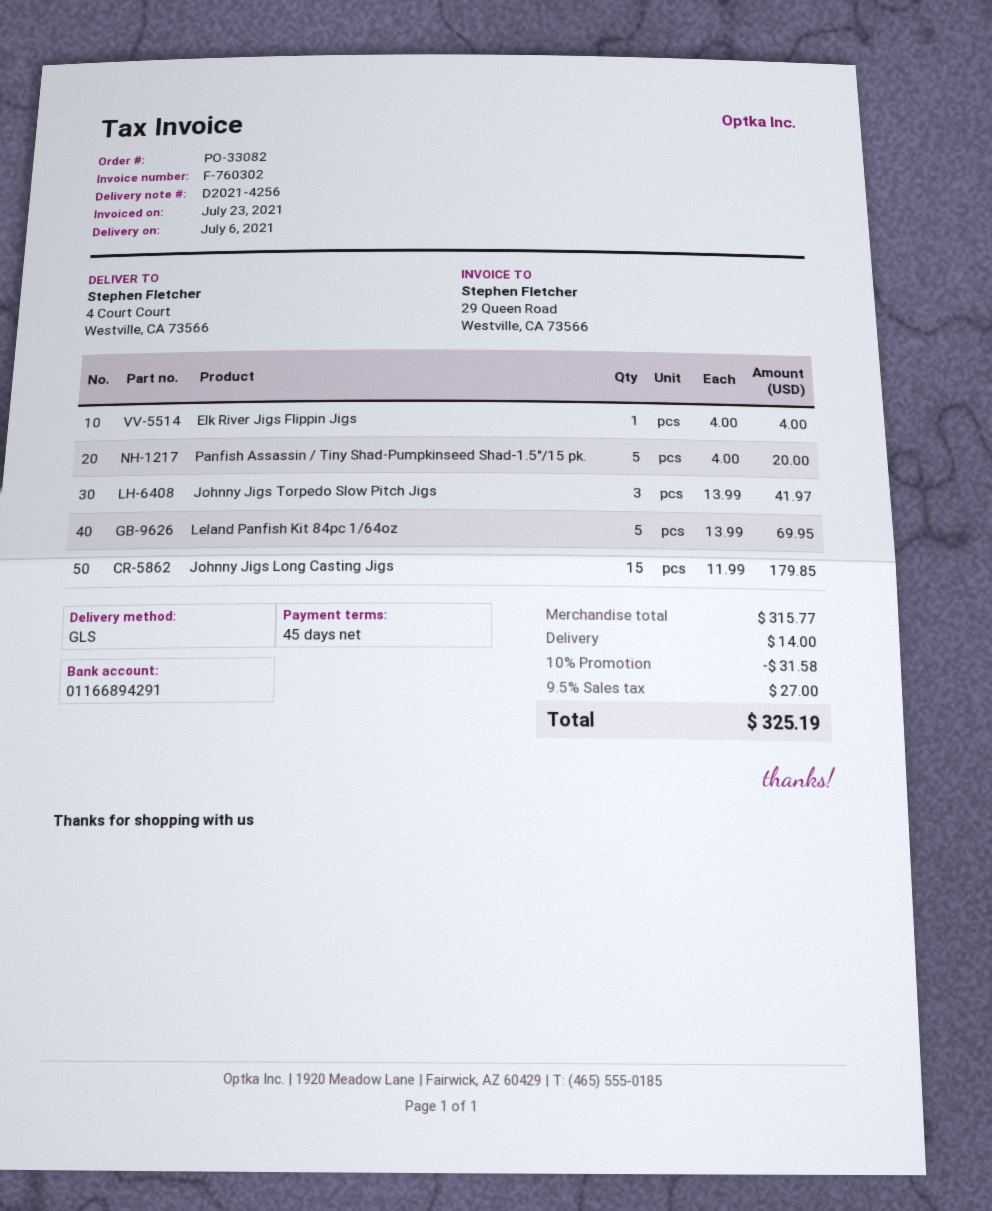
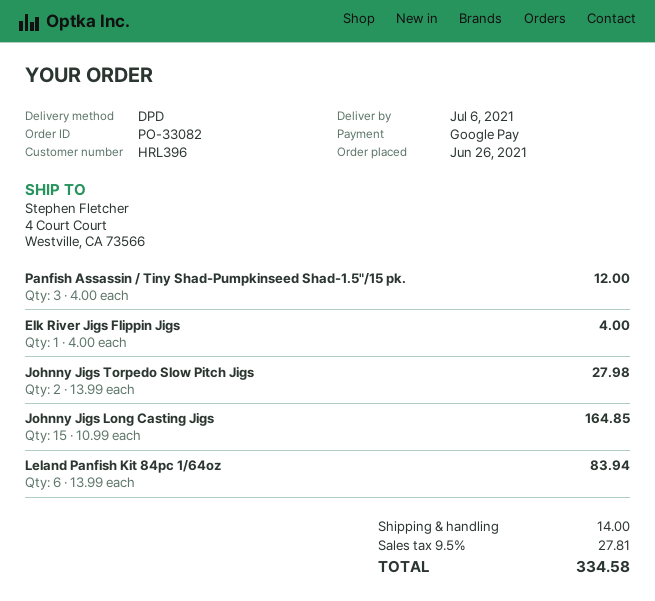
shipping method: GLS -> DPD
Panfish Assassin / Tiny Shad-Pumpkinseed Shad-1.5"/15 pk.: 5 x 4.00 = 20.00 -> 3 x 4.00 = 12.00
Johnny Jigs Torpedo Slow Pitch Jigs: 3 x 13.99 = 41.97 -> 2 x 13.99 = 27.98
Leland Panfish Kit 84pc 1/64oz: 5 x 13.99 = 69.95 -> 6 x 13.99 = 83.94
Johnny Jigs Long Casting Jigs: 15 x 11.99 = 179.85 -> 15 x 10.99 = 164.85
discount: 10% = 31.58 -> none
tax: 9.5% = 27.00 -> 9.5% = 27.81
total: 325.19 -> 334.58

